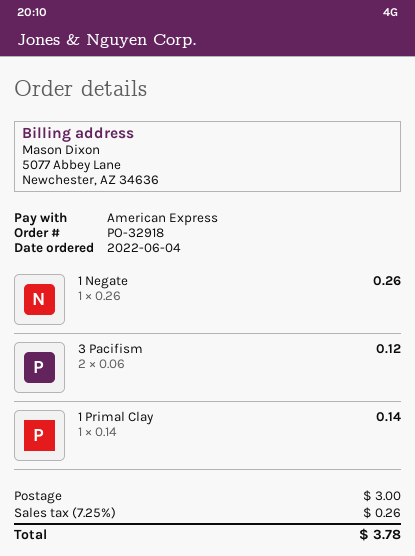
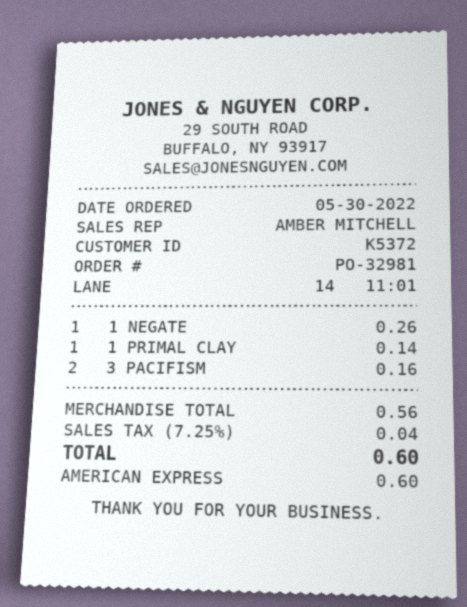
order number: PO-32918 -> PO-32981
order date: 2022-06-04 -> 2022-05-30
3 Pacifism: 2 for 0.12 -> 2 for 0.16
shipping: 3.00 -> none
tax: 7.25% = 0.26 -> 7.25% = 0.04
total: 3.78 -> 0.60

